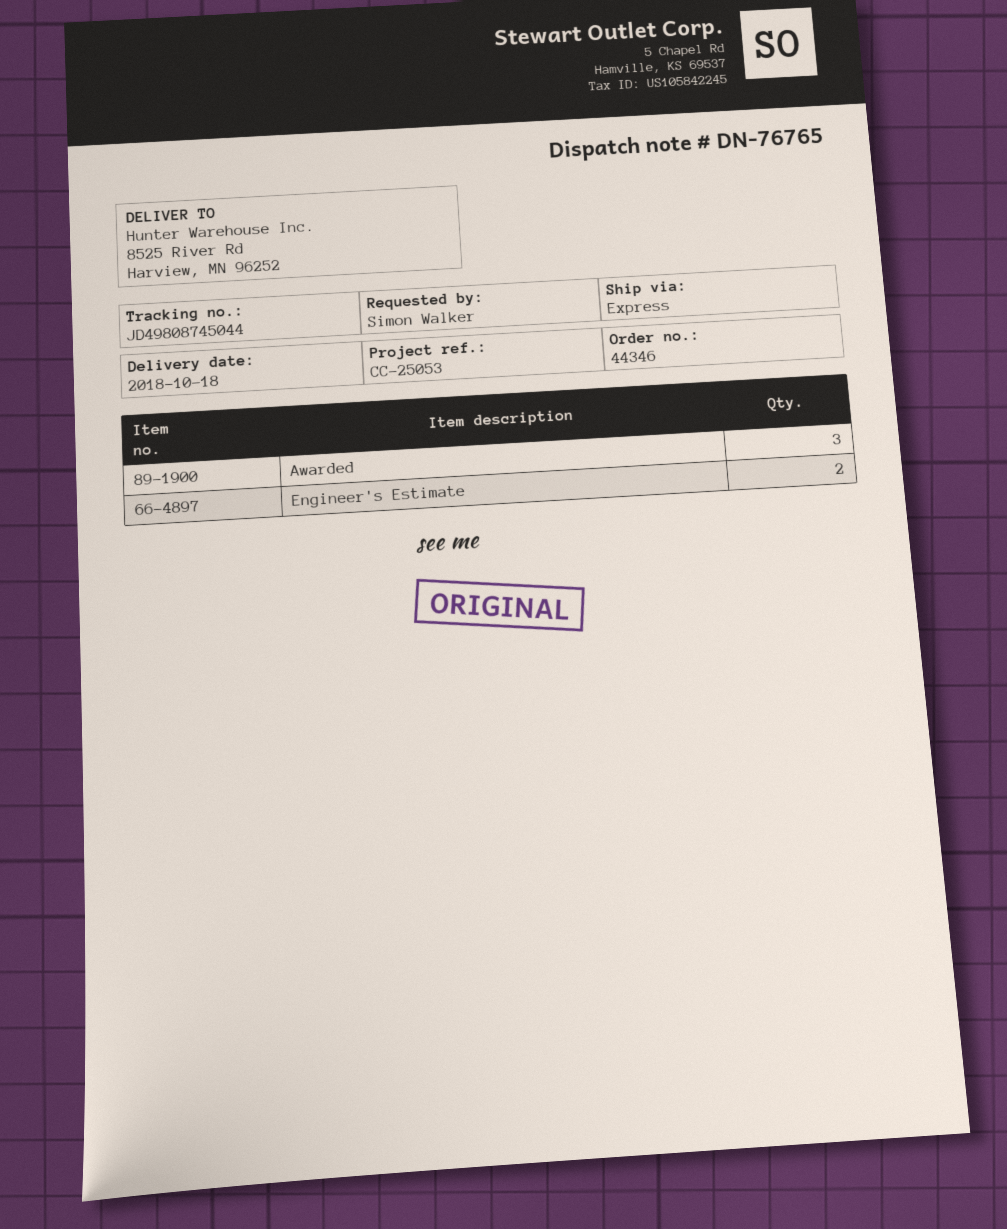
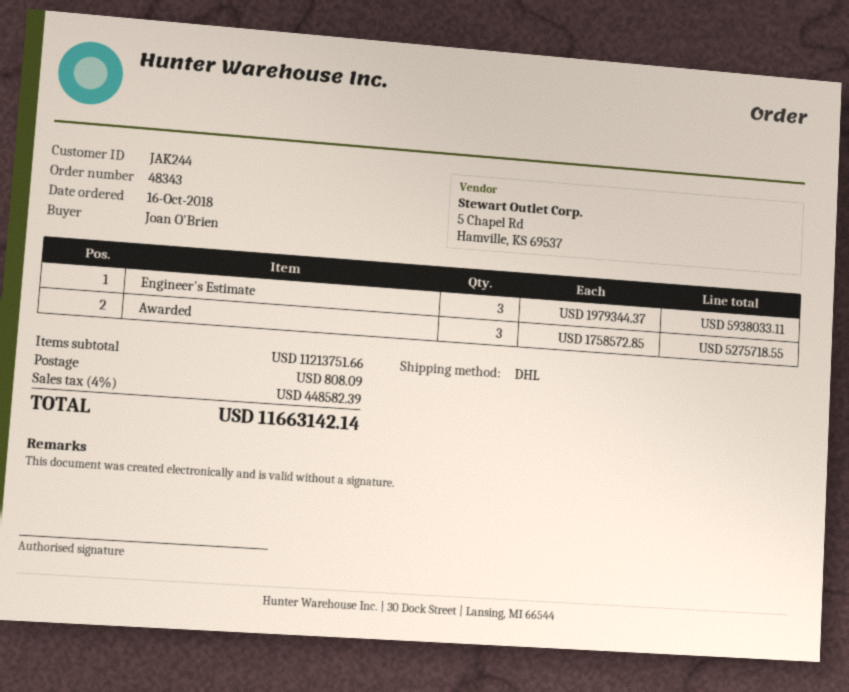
order number: 44346 -> 48343
ordered by: Simon Walker -> Joan O'Brien
shipping method: express -> DHL
Engineer's Estimate: 2 -> 3

